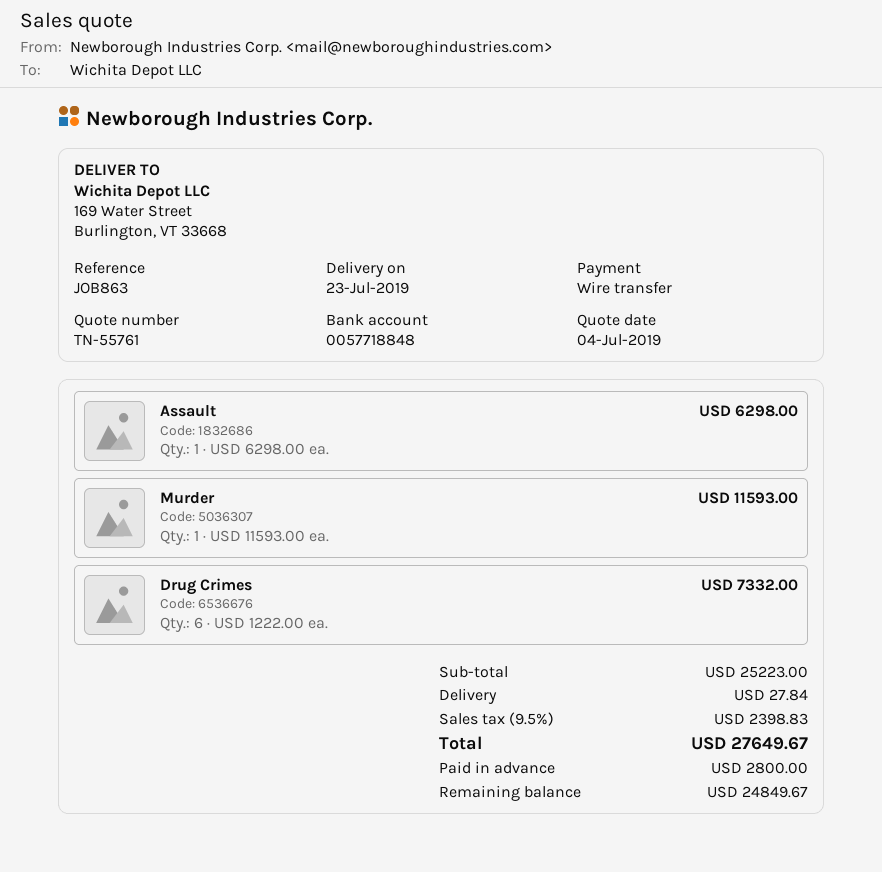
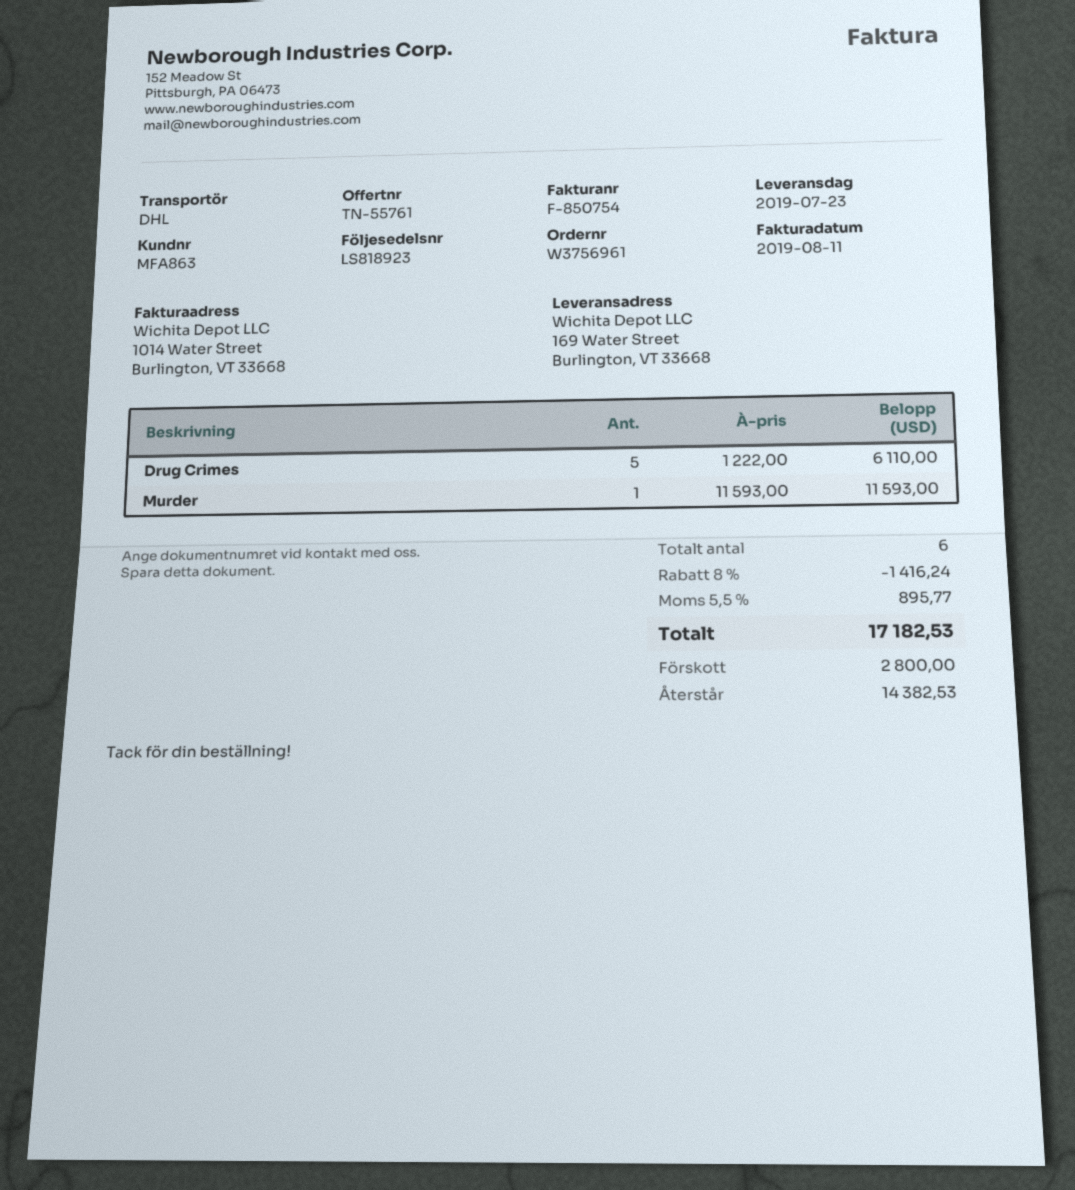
Assault: 1 x 6298.00 = 6298.00 -> none
Drug Crimes: 6 x 1222.00 = 7332.00 -> 5 x 1222.00 = 6110.00
discount: none -> 8% = 1416.24
shipping: 27.84 -> none
tax: 9.5% = 2398.83 -> 5.5% = 895.77
total: 27649.67 -> 17182.53
balance: 24849.67 -> 14382.53

